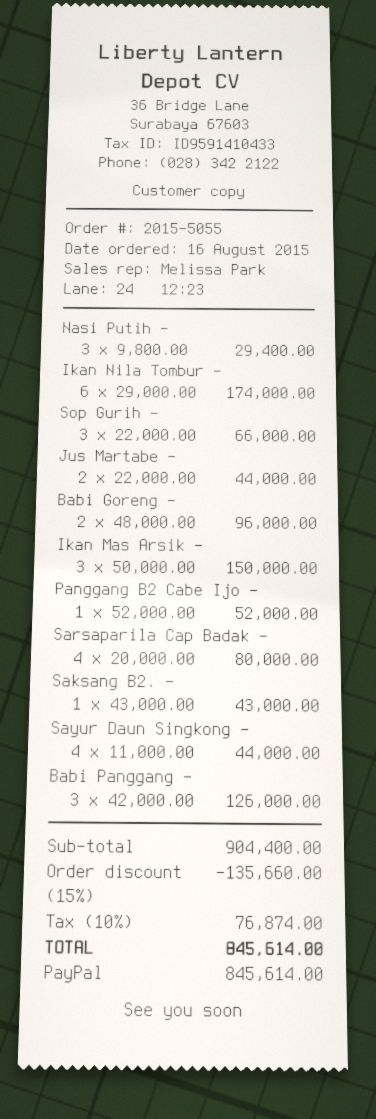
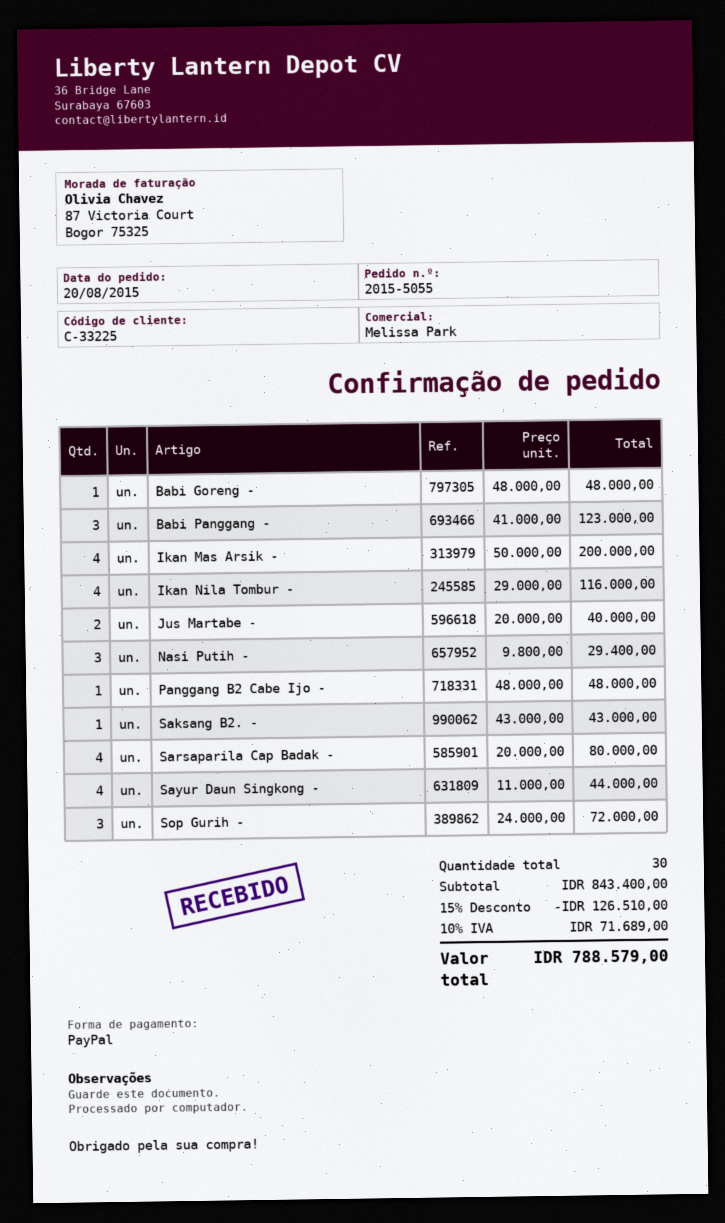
order date: 2015-08-16 -> 2015-08-20
Ikan Nila Tombur -: 6 x 29000.00 = 174000.00 -> 4 x 29000.00 = 116000.00
Sop Gurih -: 3 x 22000.00 = 66000.00 -> 3 x 24000.00 = 72000.00
Jus Martabe -: 2 x 22000.00 = 44000.00 -> 2 x 20000.00 = 40000.00
Babi Goreng -: 2 x 48000.00 = 96000.00 -> 1 x 48000.00 = 48000.00
Ikan Mas Arsik -: 3 x 50000.00 = 150000.00 -> 4 x 50000.00 = 200000.00
Panggang B2 Cabe Ijo -: 1 x 52000.00 = 52000.00 -> 1 x 48000.00 = 48000.00
Babi Panggang -: 3 x 42000.00 = 126000.00 -> 3 x 41000.00 = 123000.00
subtotal: 904400.00 -> 843400.00
discount: 15% = 135660.00 -> 15% = 126510.00
tax: 10% = 76874.00 -> 10% = 71689.00
total: 845614.00 -> 788579.00

